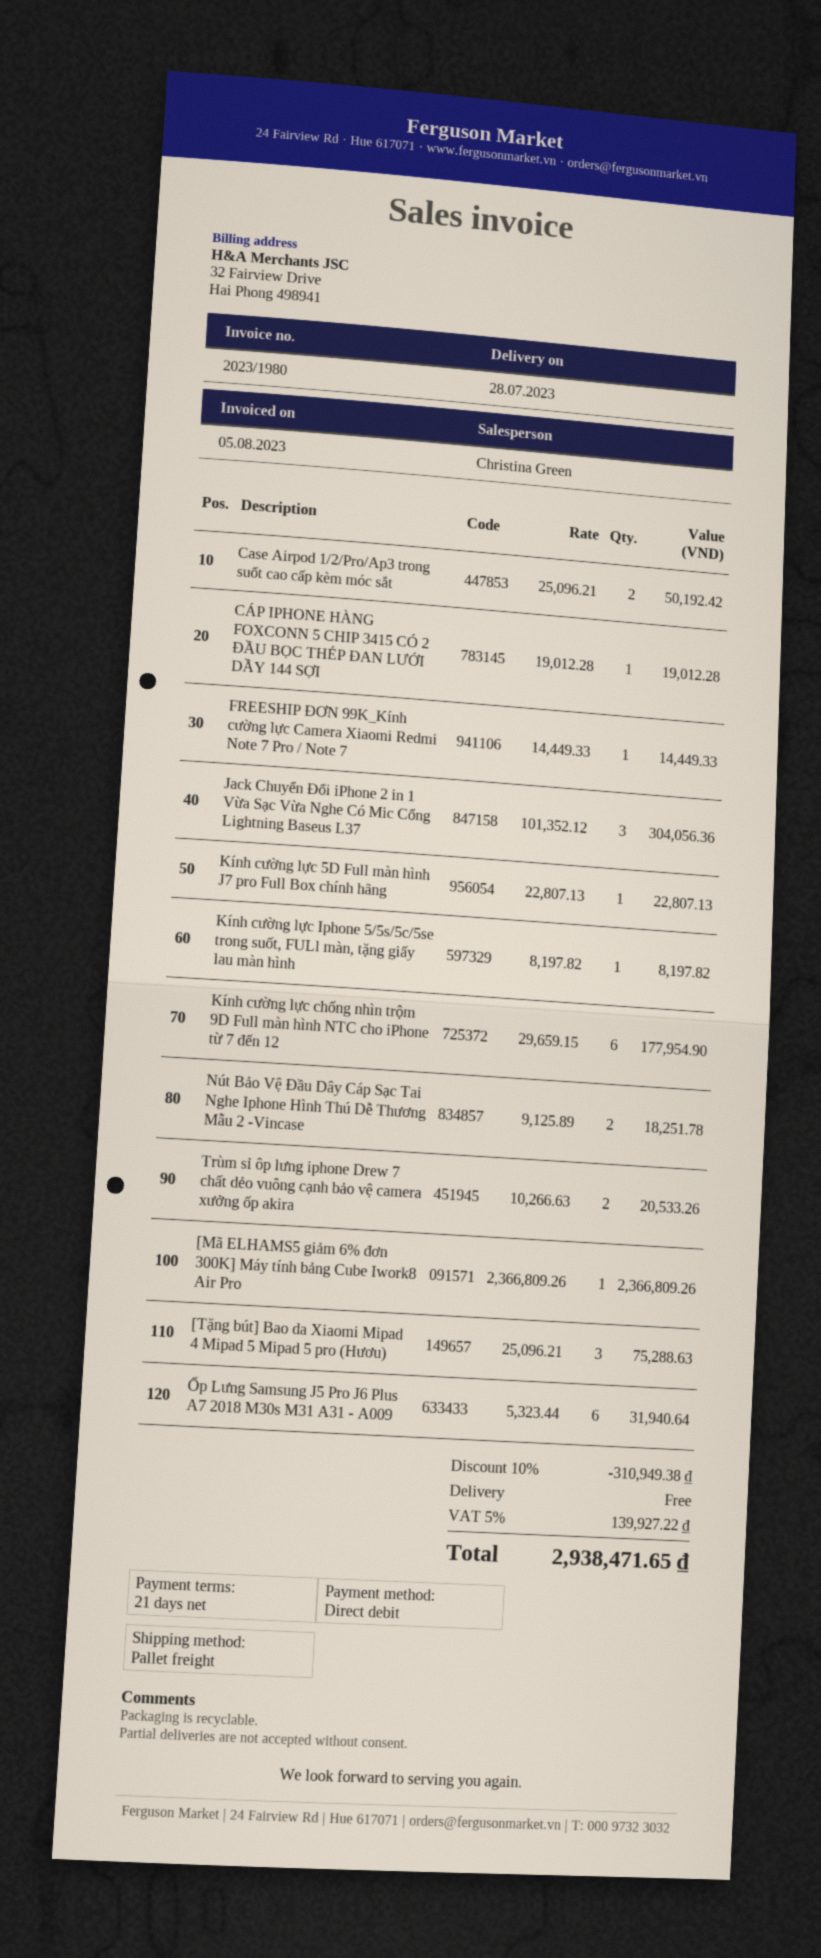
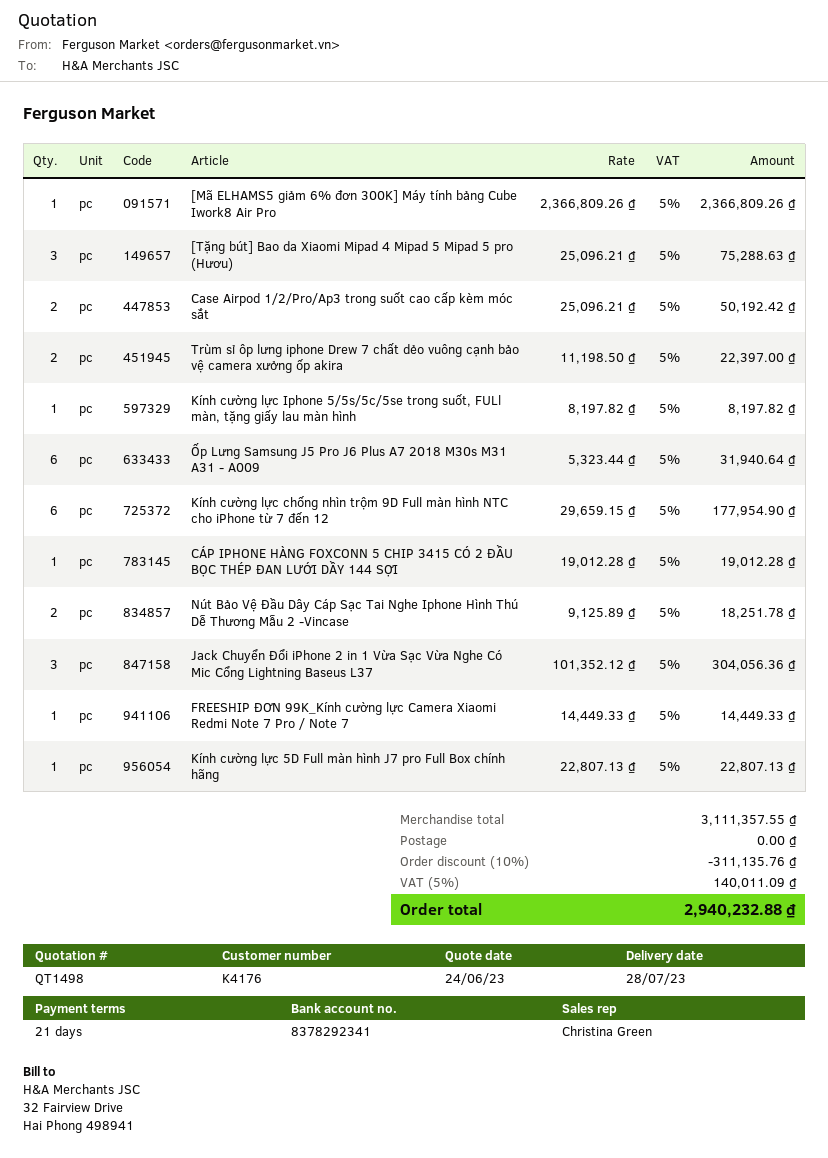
Trùm sỉ ôp lưng iphone Drew 7 chất dẻo vuông cạnh bảo vệ camera xưởng ốp akira: 2 x 10266.63 = 20533.26 -> 2 x 11198.50 = 22397.00
discount: 10% = 310949.38 -> 10% = 311135.76
tax: 5% = 139927.22 -> 5% = 140011.09
total: 2938471.65 -> 2940232.88

